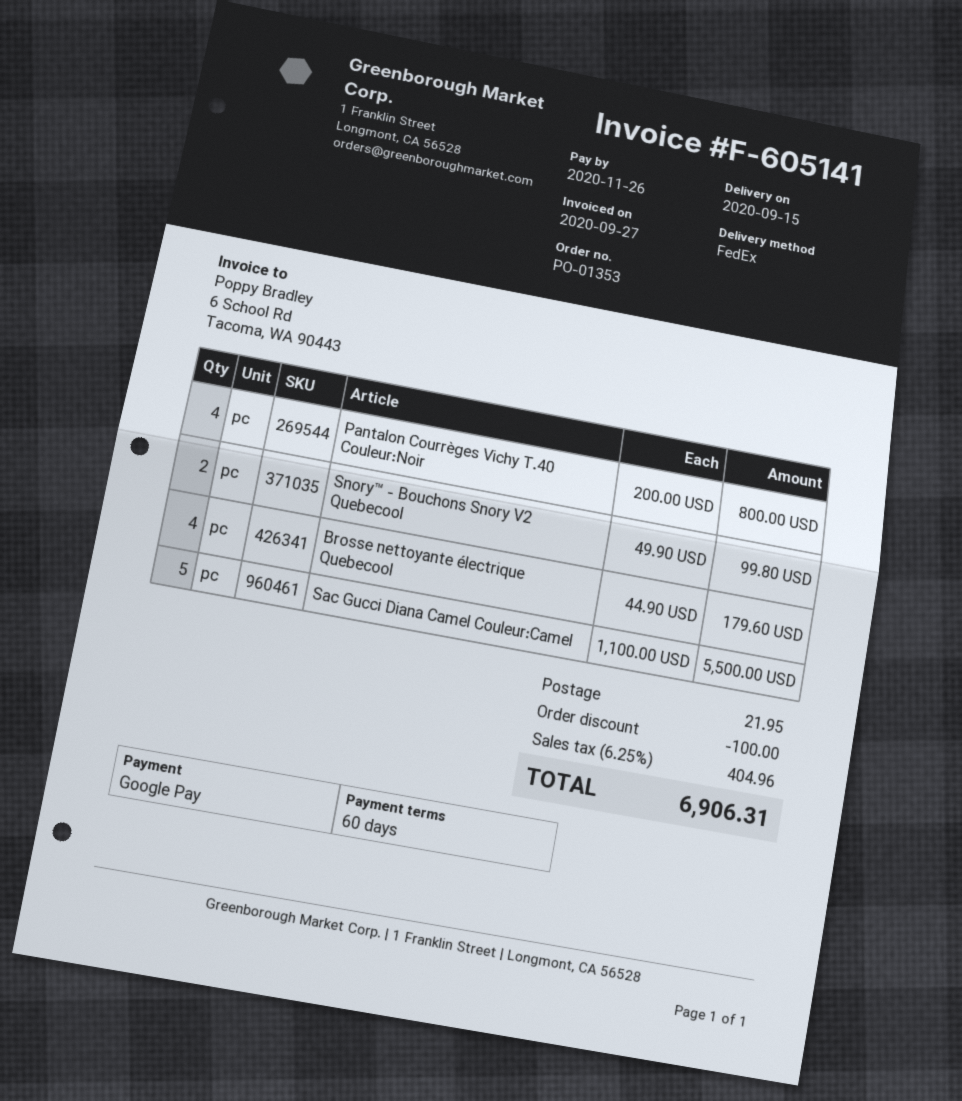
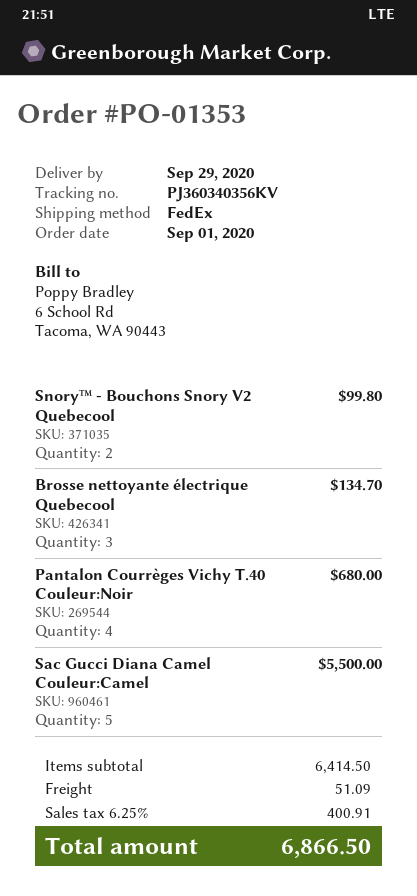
delivery date: 2020-09-15 -> 2020-09-29
Pantalon Courrèges Vichy T.40 Couleur:Noir: 4 for 800.00 -> 4 for 680.00
Brosse nettoyante électrique Quebecool: 4 for 179.60 -> 3 for 134.70
discount: 100.00 -> none
shipping: 21.95 -> 51.09
tax: 6.25% = 404.96 -> 6.25% = 400.91
total: 6906.31 -> 6866.50

